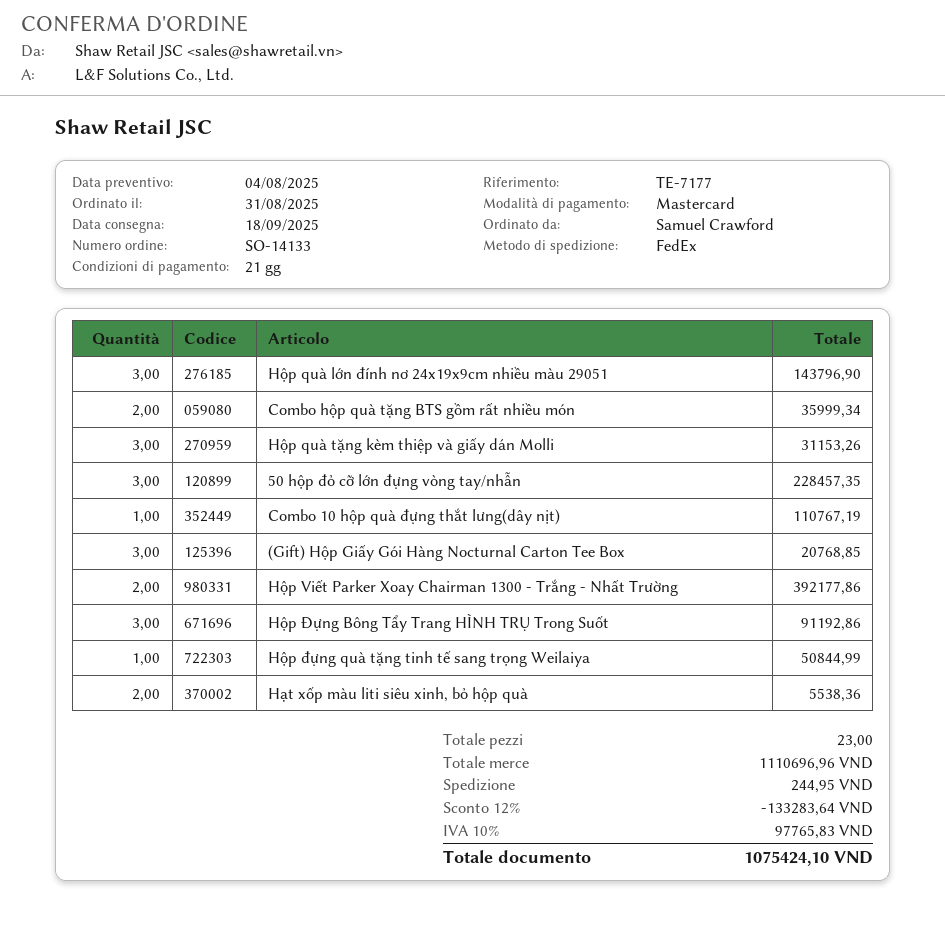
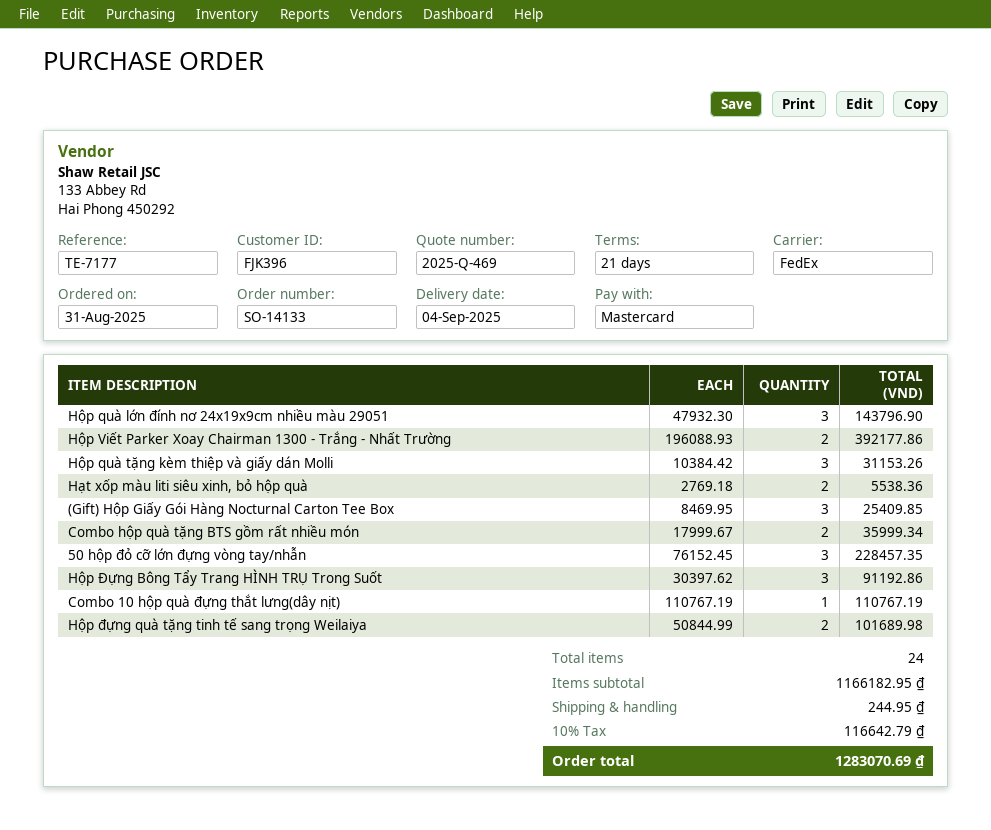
delivery date: 2025-09-18 -> 2025-09-04
(Gift) Hộp Giấy Gói Hàng Nocturnal Carton Tee Box: 3 for 20768.85 -> 3 for 25409.85
Hộp đựng quà tặng tinh tế sang trọng Weilaiya: 1 for 50844.99 -> 2 for 101689.98
total quantity: 23 -> 24
subtotal: 1110696.96 -> 1166182.95
discount: 12% = 133283.64 -> none
tax: 10% = 97765.83 -> 10% = 116642.79
total: 1075424.10 -> 1283070.69

